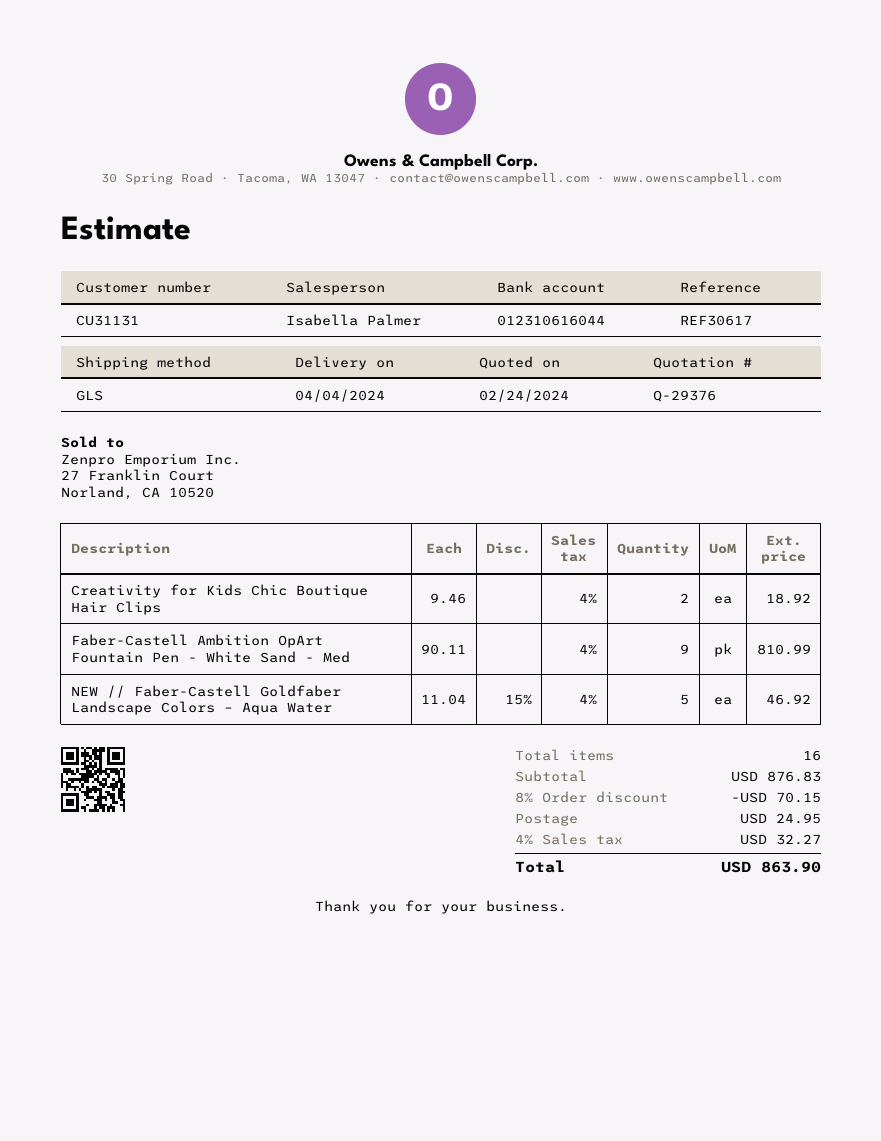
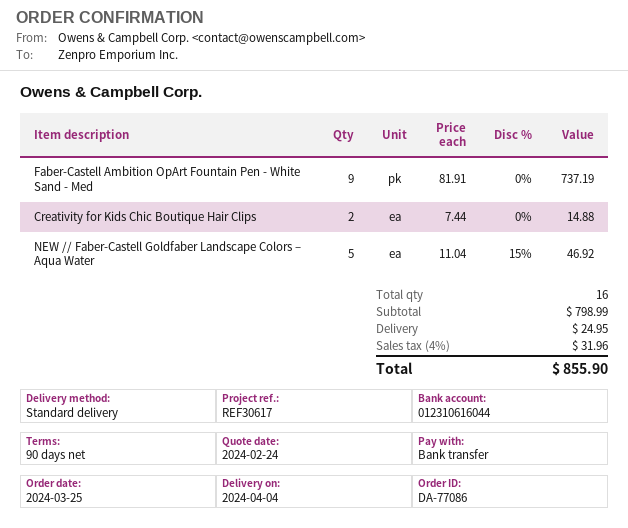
shipping method: GLS -> standard
Creativity for Kids Chic Boutique Hair Clips: 2 x 9.46 = 18.92 -> 2 x 7.44 = 14.88
Faber-Castell Ambition OpArt Fountain Pen - White Sand - Med: 9 x 90.11 = 810.99 -> 9 x 81.91 = 737.19
subtotal: 876.83 -> 798.99
discount: 8% = 70.15 -> none
tax: 4% = 32.27 -> 4% = 31.96
total: 863.90 -> 855.90

